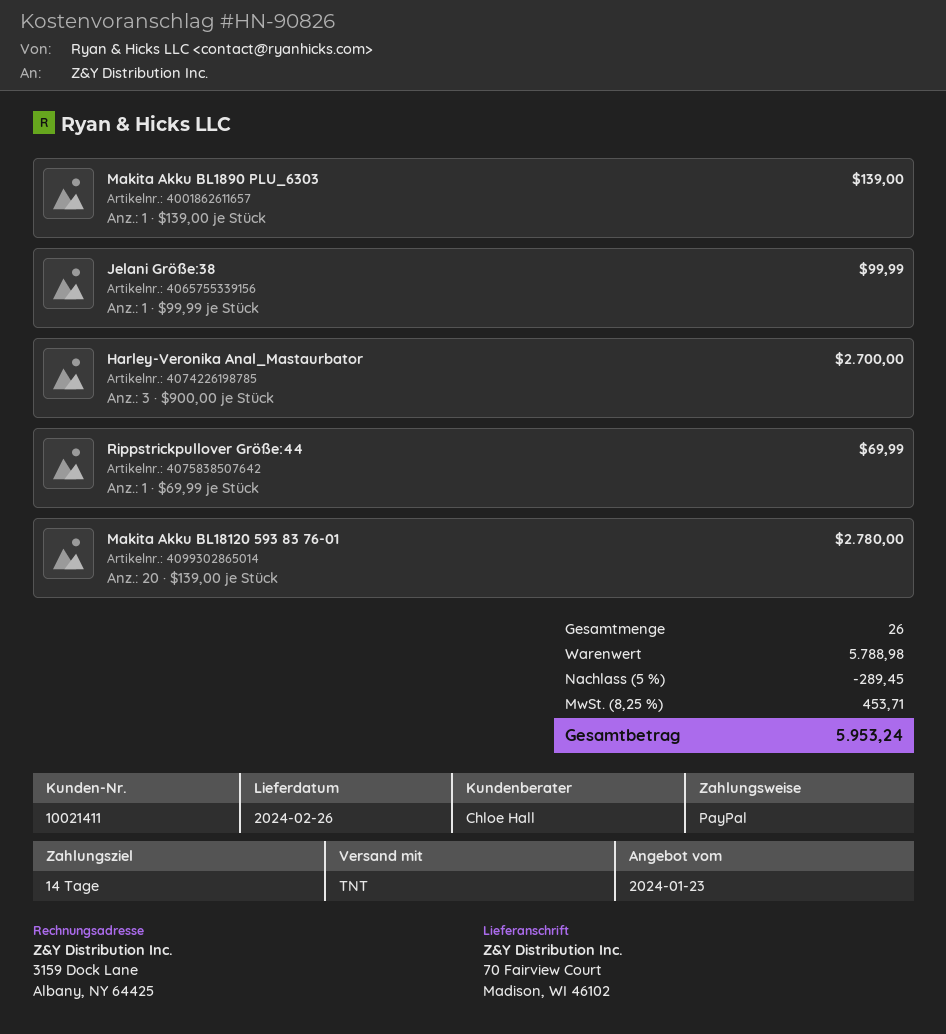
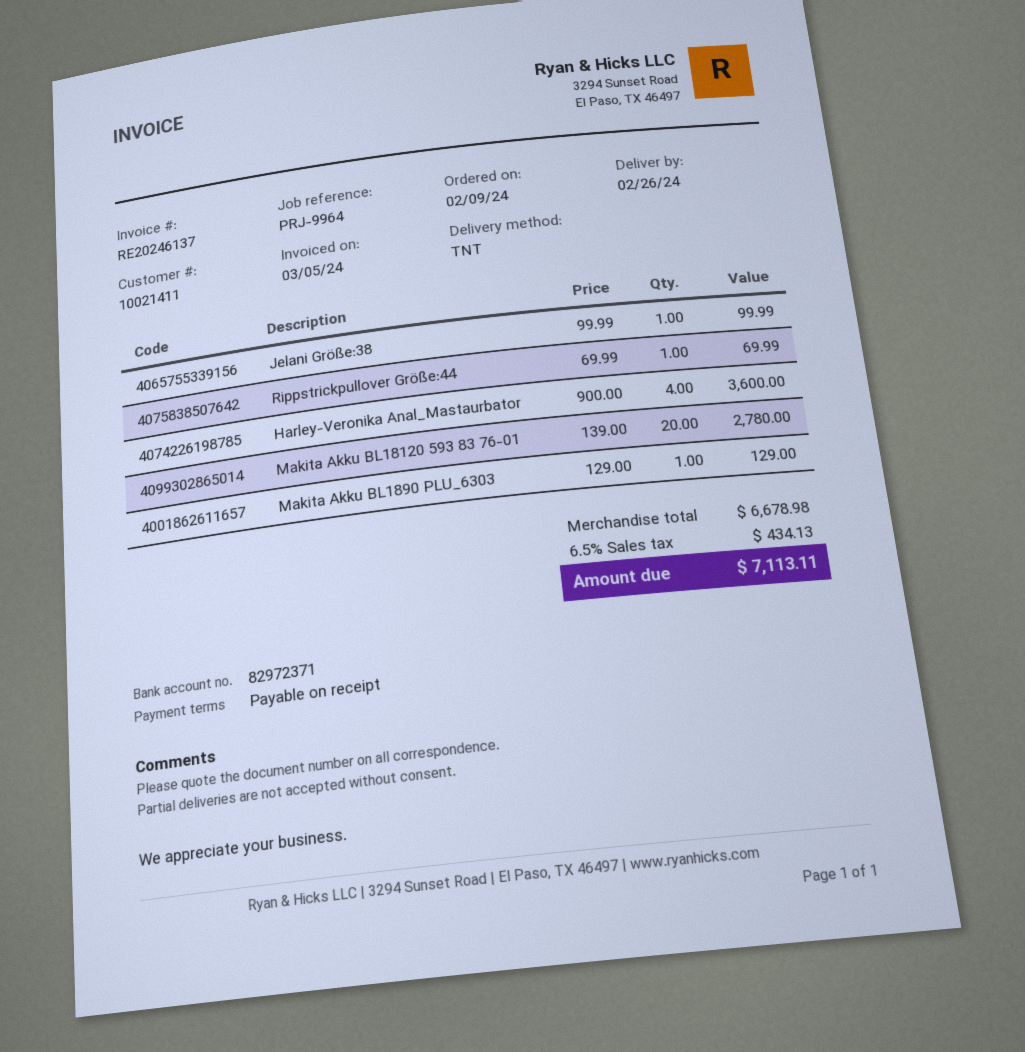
payment terms: 14 days -> on receipt
Makita Akku BL1890 PLU_6303: 1 x 139.00 = 139.00 -> 1 x 129.00 = 129.00
Harley-Veronika Anal_Mastaurbator: 3 x 900.00 = 2700.00 -> 4 x 900.00 = 3600.00
subtotal: 5788.98 -> 6678.98
discount: 5% = 289.45 -> none
tax: 8.25% = 453.71 -> 6.5% = 434.13
total: 5953.24 -> 7113.11

